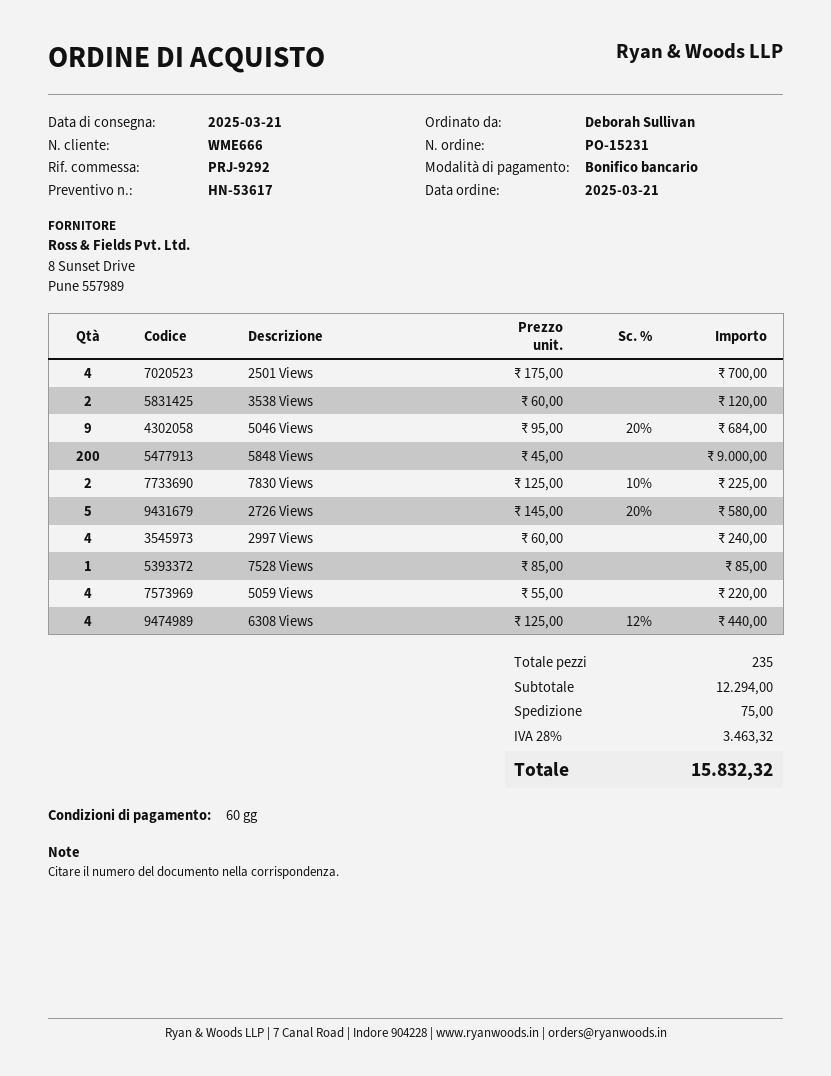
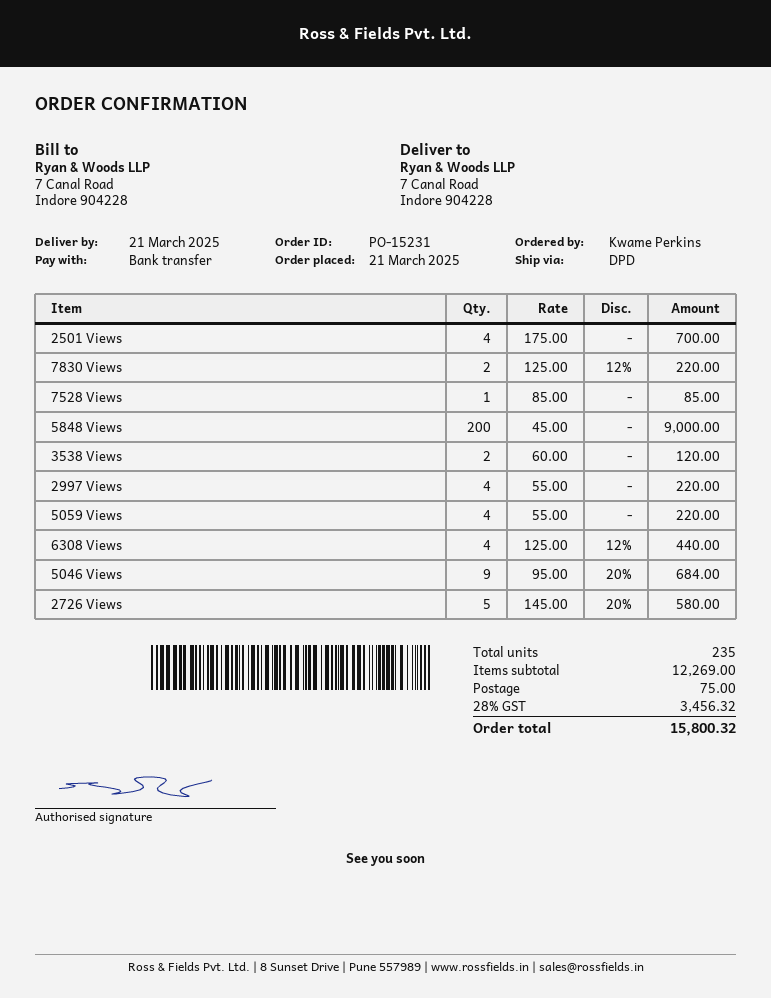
ordered by: Deborah Sullivan -> Kwame Perkins
7830 Views: 2 x 125.00 - 10% = 225.00 -> 2 x 125.00 - 12% = 220.00
2997 Views: 4 x 60.00 = 240.00 -> 4 x 55.00 = 220.00
subtotal: 12294.00 -> 12269.00
tax: 28% = 3463.32 -> 28% = 3456.32
total: 15832.32 -> 15800.32

